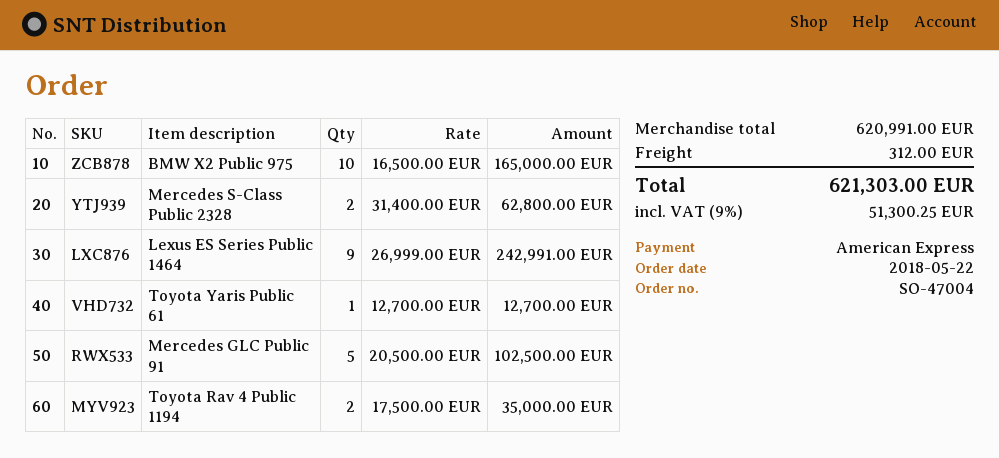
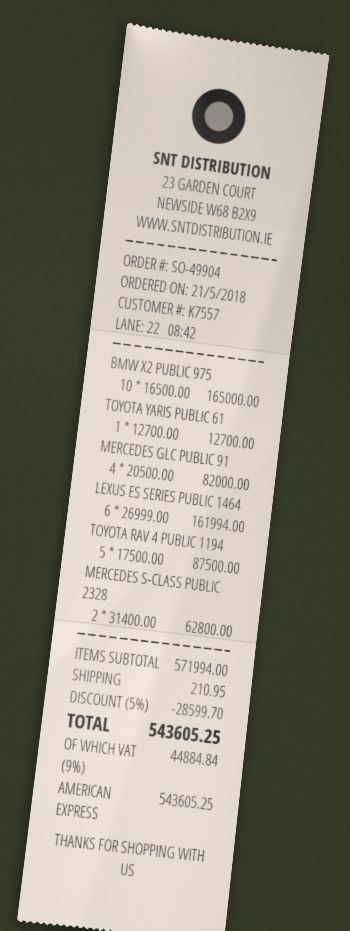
order number: SO-47004 -> SO-49904
order date: 2018-05-22 -> 2018-05-21
Lexus ES Series Public 1464: 9 x 26999.00 = 242991.00 -> 6 x 26999.00 = 161994.00
Mercedes GLC Public 91: 5 x 20500.00 = 102500.00 -> 4 x 20500.00 = 82000.00
Toyota Rav 4 Public 1194: 2 x 17500.00 = 35000.00 -> 5 x 17500.00 = 87500.00
subtotal: 620991.00 -> 571994.00
discount: none -> 5% = 28599.70
shipping: 312.00 -> 210.95
tax: 9% = 51300.25 -> 9% = 44884.84
total: 621303.00 -> 543605.25

